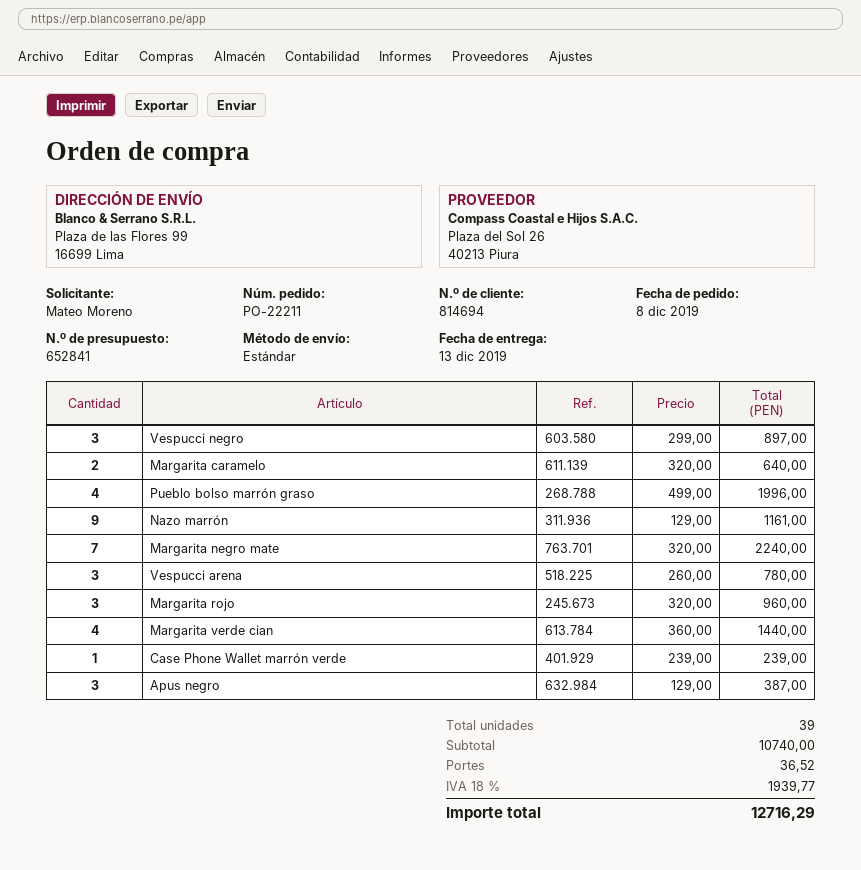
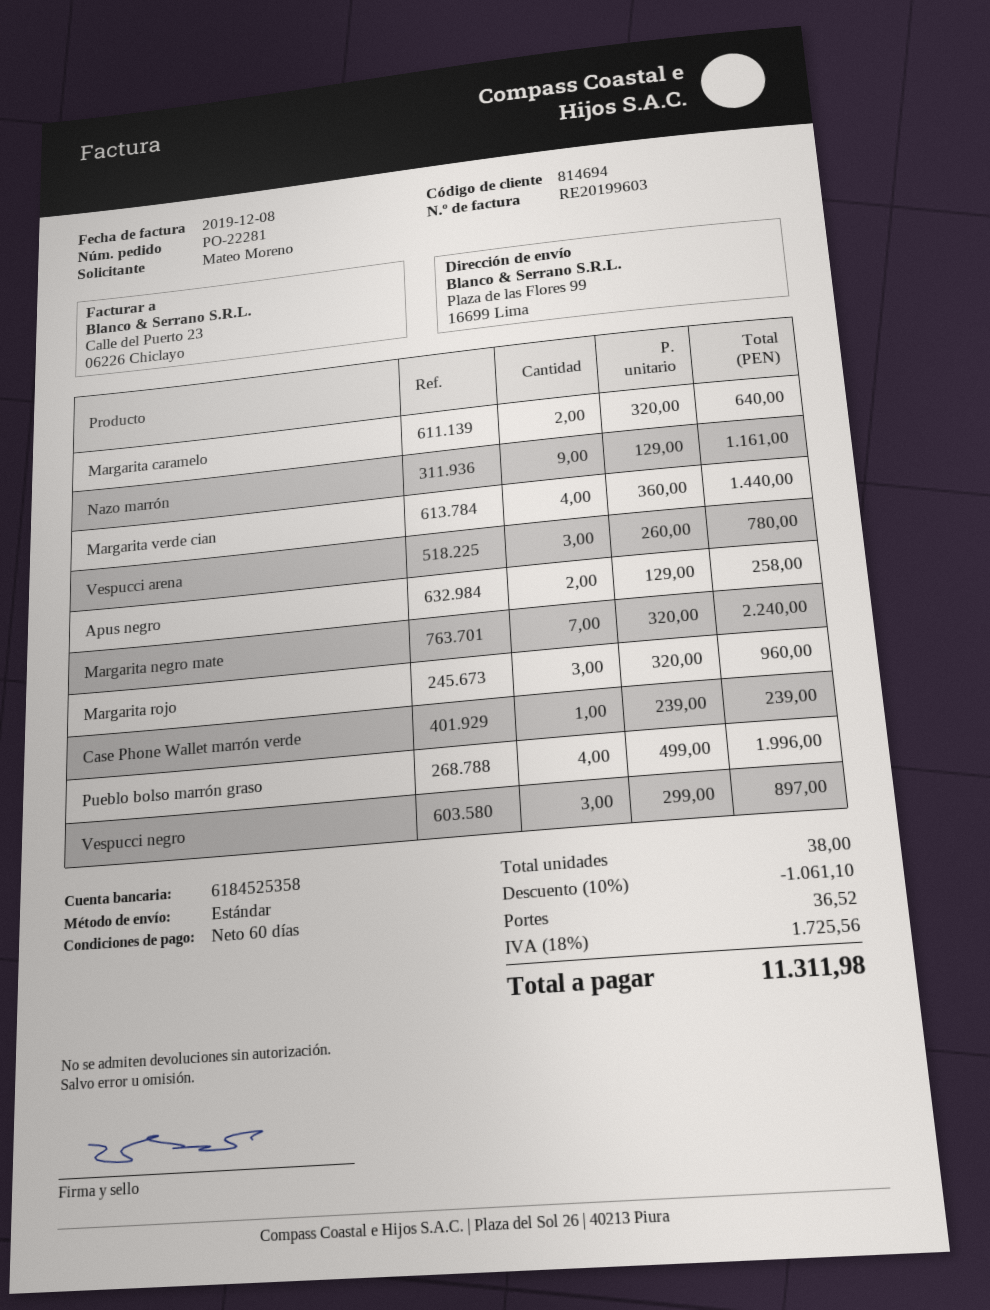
order number: PO-22211 -> PO-22281
Apus negro: 3 x 129.00 = 387.00 -> 2 x 129.00 = 258.00
total quantity: 39 -> 38
discount: none -> 10% = 1061.10
tax: 18% = 1939.77 -> 18% = 1725.56
total: 12716.29 -> 11311.98

